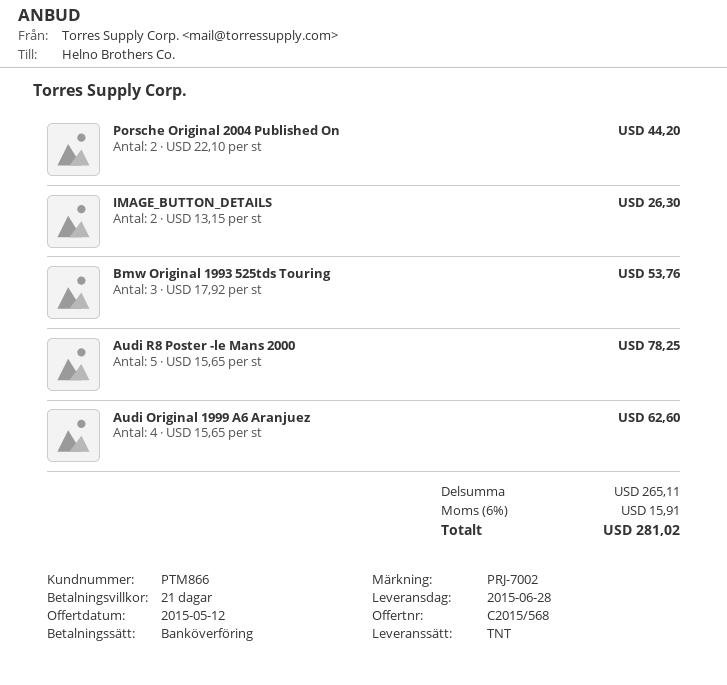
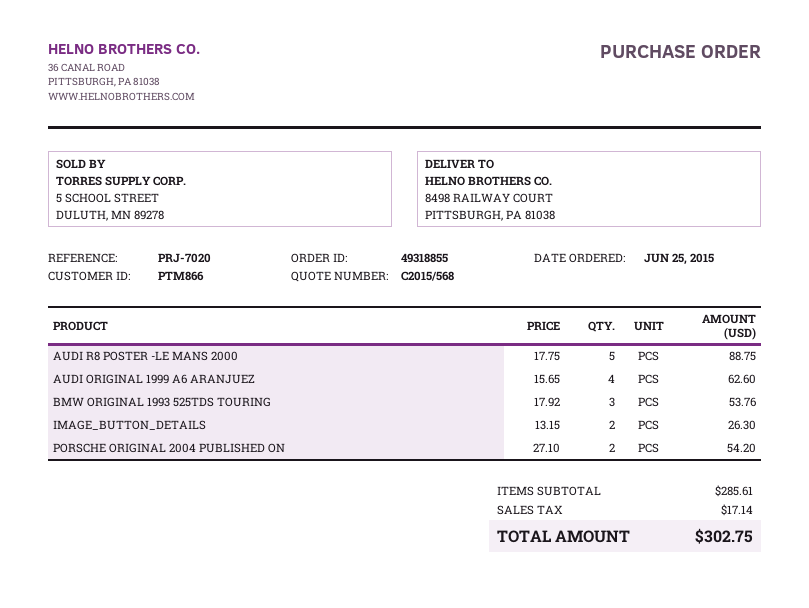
reference: PRJ-7002 -> PRJ-7020
Porsche Original 2004 Published On: 2 x 22.10 = 44.20 -> 2 x 27.10 = 54.20
Audi R8 Poster -le Mans 2000: 5 x 15.65 = 78.25 -> 5 x 17.75 = 88.75
subtotal: 265.11 -> 285.61
tax: 15.91 -> 17.14
total: 281.02 -> 302.75

